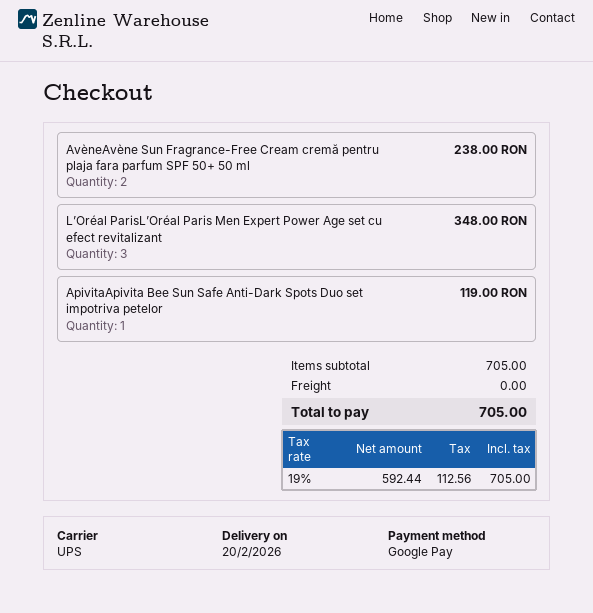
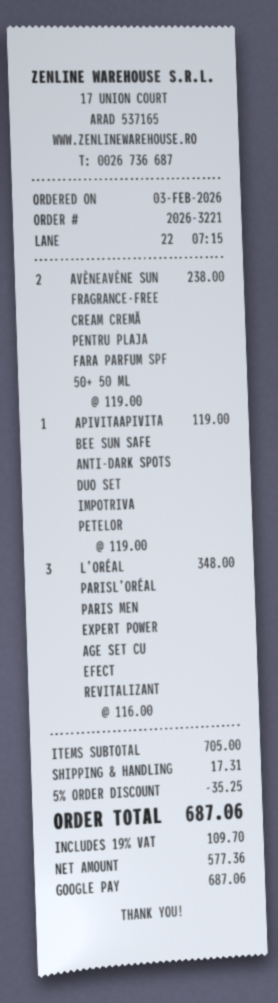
discount: none -> 5% = 35.25
shipping: 0.00 -> 17.31
net: 592.44 -> 577.36
tax: 19% = 112.56 -> 19% = 109.70
total: 705.00 -> 687.06

